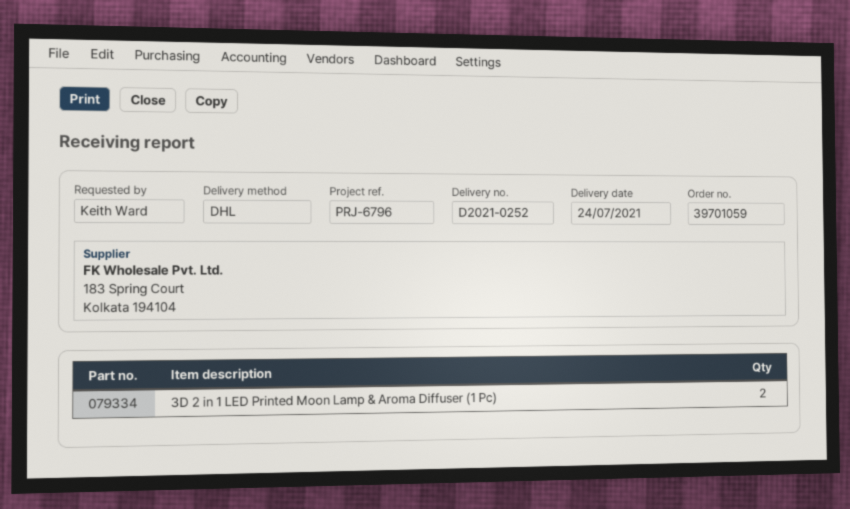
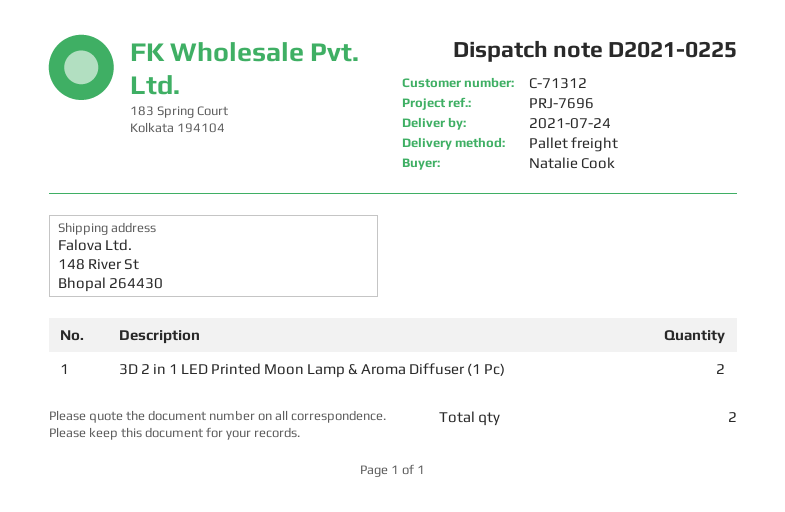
delivery note number: D2021-0252 -> D2021-0225
reference: PRJ-6796 -> PRJ-7696
ordered by: Keith Ward -> Natalie Cook
shipping method: DHL -> pallet freight

